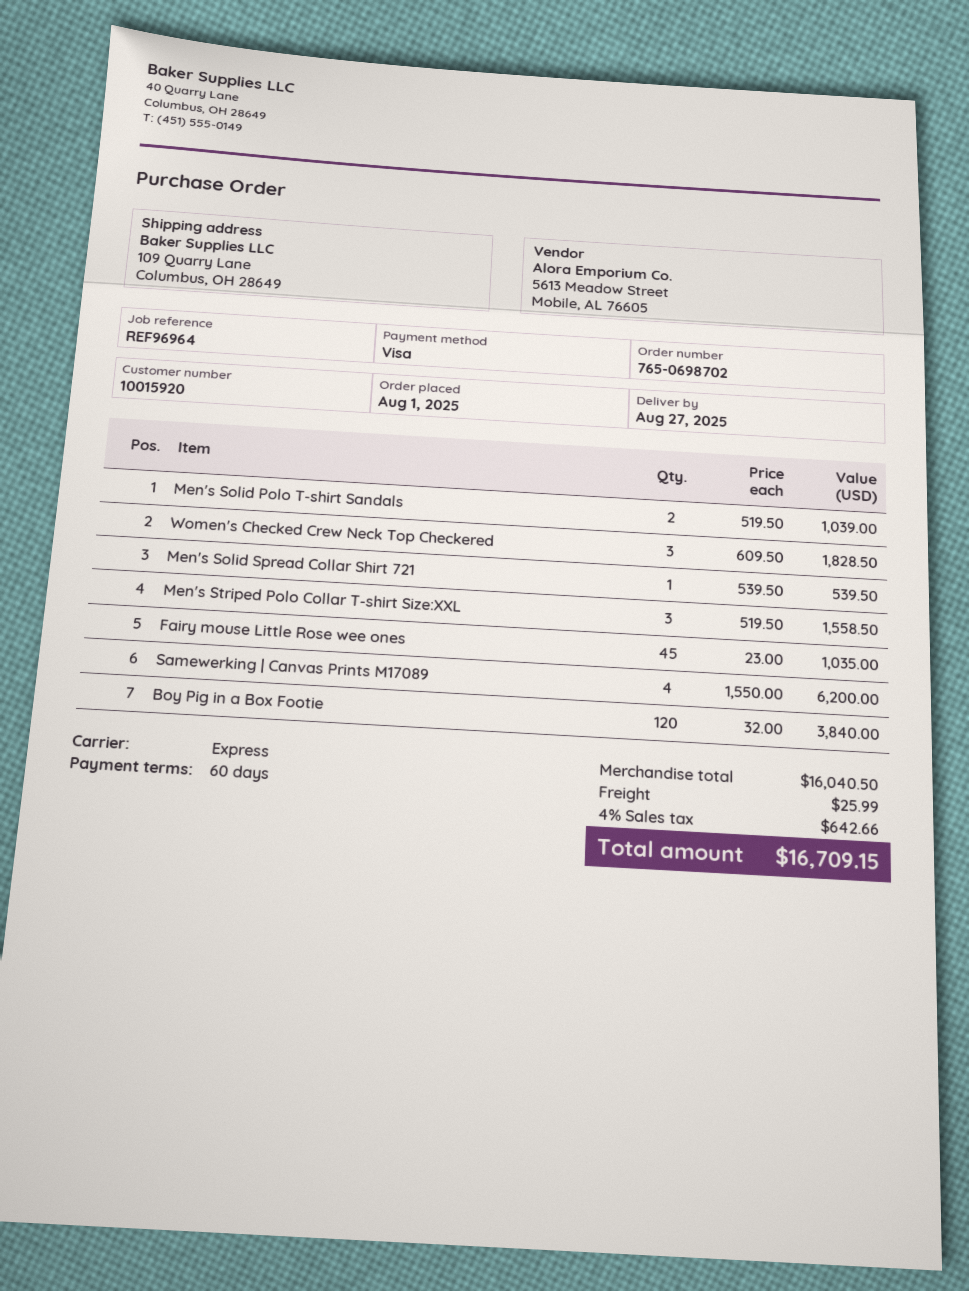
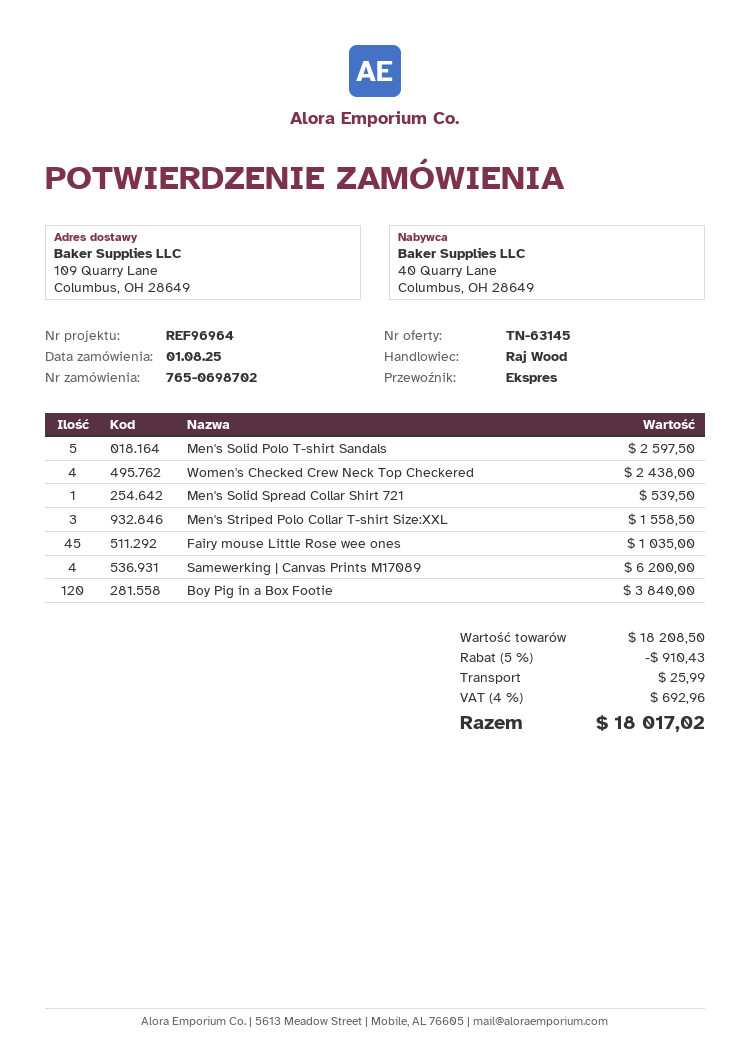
Men's Solid Polo T-shirt Sandals: 2 for 1039.00 -> 5 for 2597.50
Women's Checked Crew Neck Top Checkered: 3 for 1828.50 -> 4 for 2438.00
subtotal: 16040.50 -> 18208.50
discount: none -> 5% = 910.43
tax: 4% = 642.66 -> 4% = 692.96
total: 16709.15 -> 18017.02

